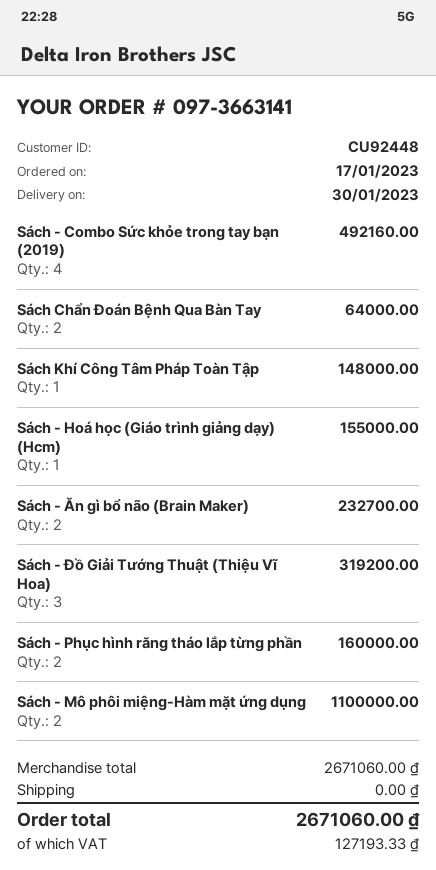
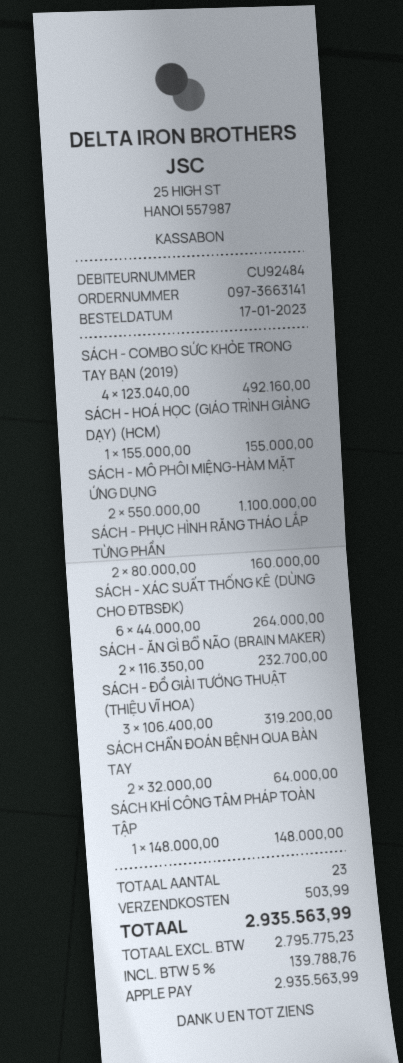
customer number: CU92448 -> CU92484
SÁCH - XÁC SUẤT THỐNG KÊ (DÙNG CHO ĐTBSĐK): none -> 6 for 264000.00
shipping: 0.00 -> 503.99
tax: 127193.33 -> 139788.76
total: 2671060.00 -> 2935563.99

